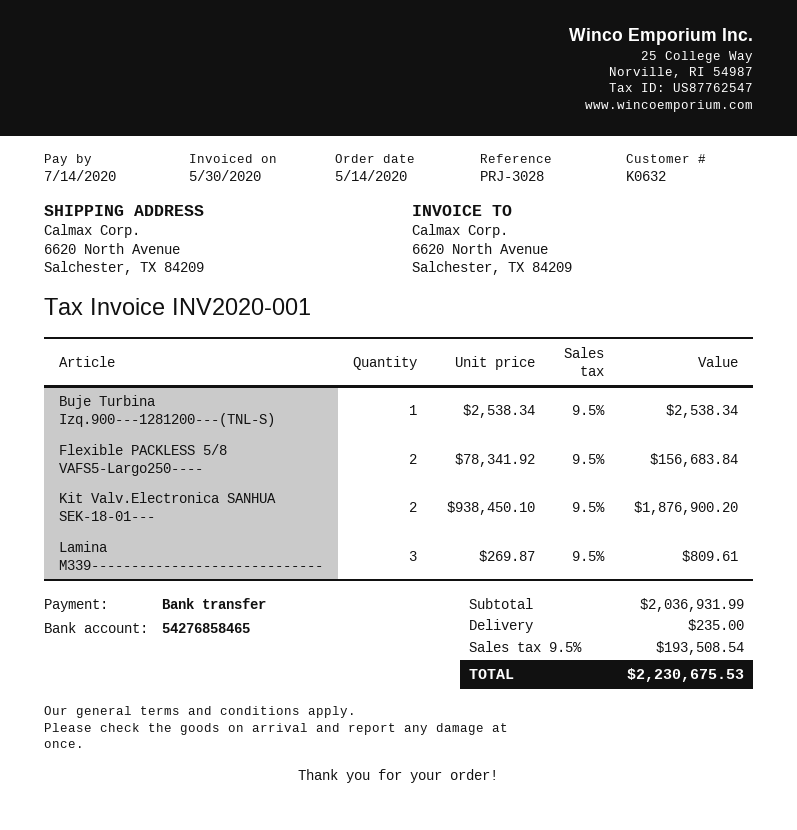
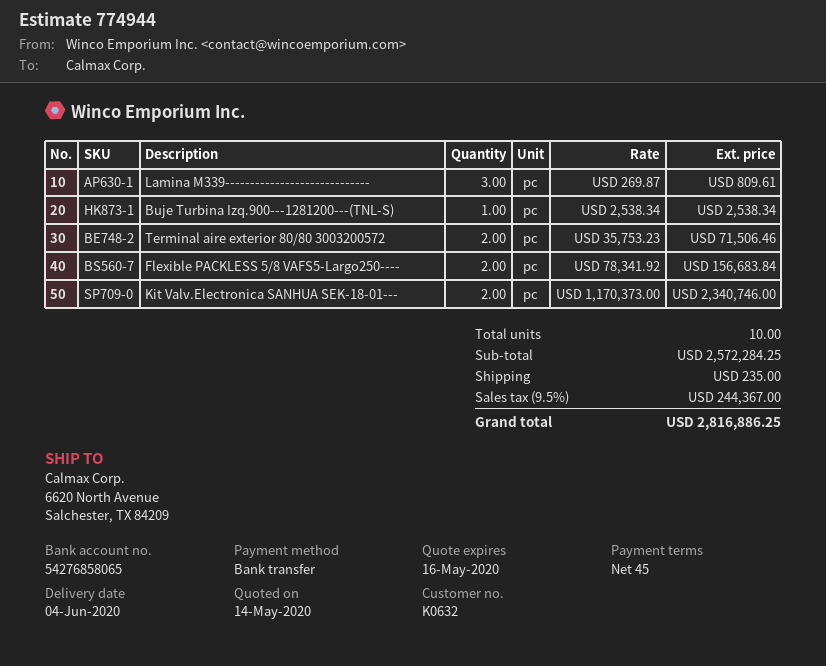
bank account: 54276858465 -> 54276858065
Kit Valv.Electronica SANHUA SEK-18-01---: 2 x 938450.10 = 1876900.20 -> 2 x 1170373.00 = 2340746.00
Terminal aire exterior 80/80 3003200572: none -> 2 x 35753.23 = 71506.46
subtotal: 2036931.99 -> 2572284.25
tax: 9.5% = 193508.54 -> 9.5% = 244367.00
total: 2230675.53 -> 2816886.25

